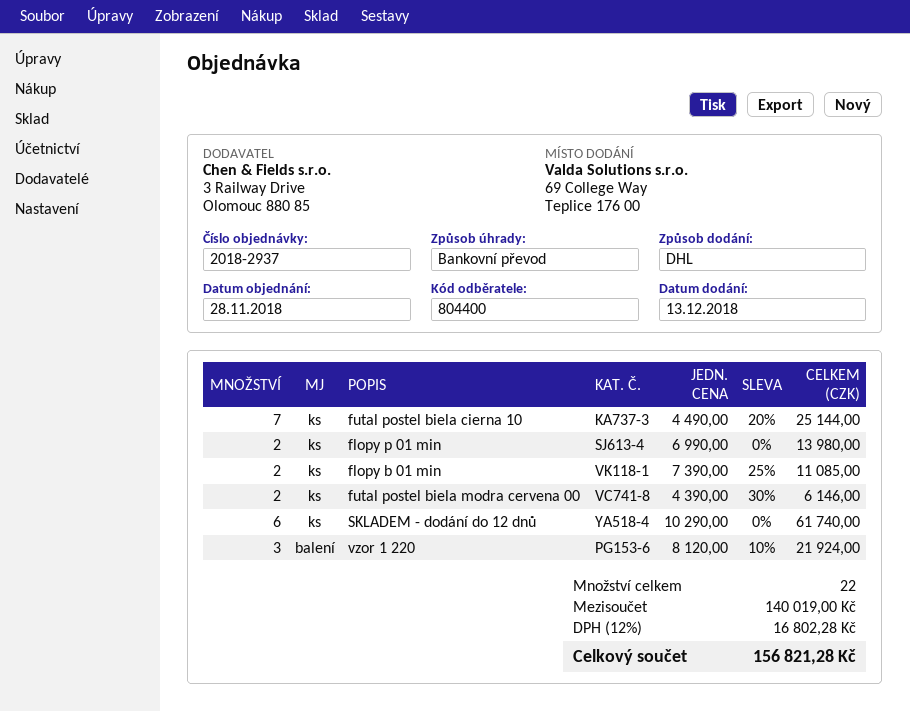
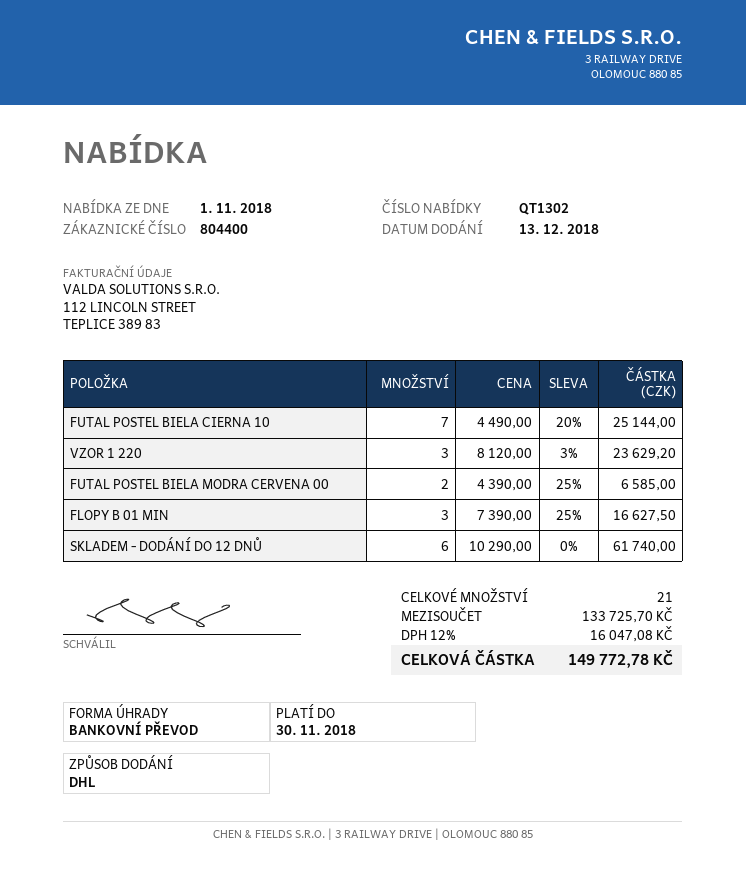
flopy p 01 min: 2 x 6990.00 = 13980.00 -> none
flopy b 01 min: 2 x 7390.00 - 25% = 11085.00 -> 3 x 7390.00 - 25% = 16627.50
futal postel biela modra cervena 00: 2 x 4390.00 - 30% = 6146.00 -> 2 x 4390.00 - 25% = 6585.00
vzor 1 220: 3 x 8120.00 - 10% = 21924.00 -> 3 x 8120.00 - 3% = 23629.20
total quantity: 22 -> 21
subtotal: 140019.00 -> 133725.70
tax: 12% = 16802.28 -> 12% = 16047.08
total: 156821.28 -> 149772.78

